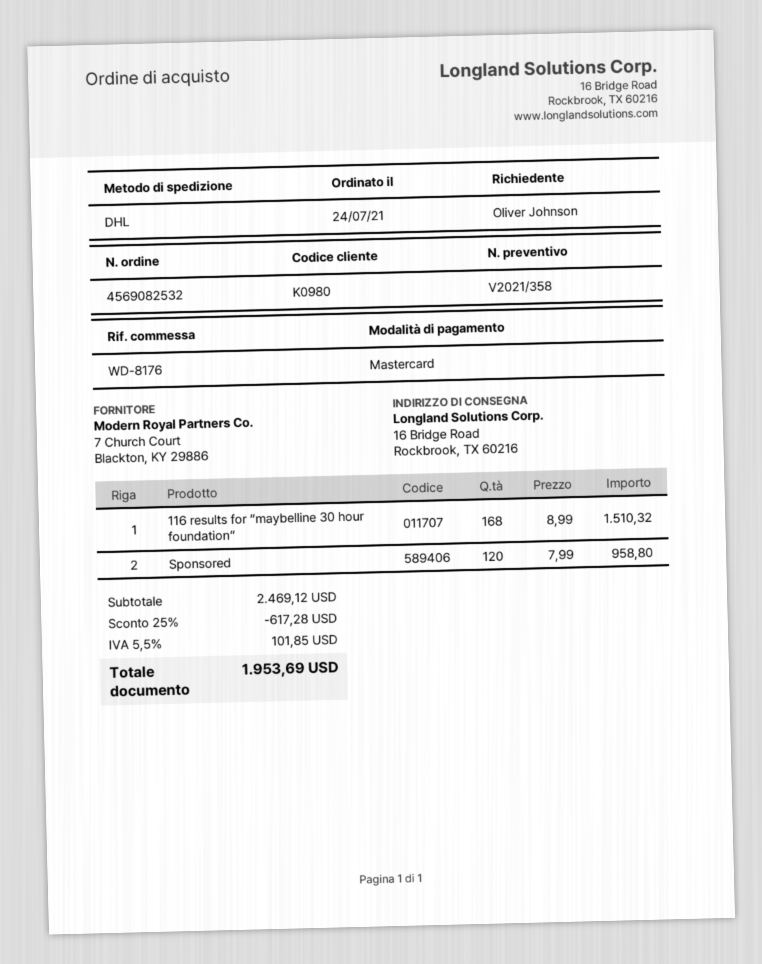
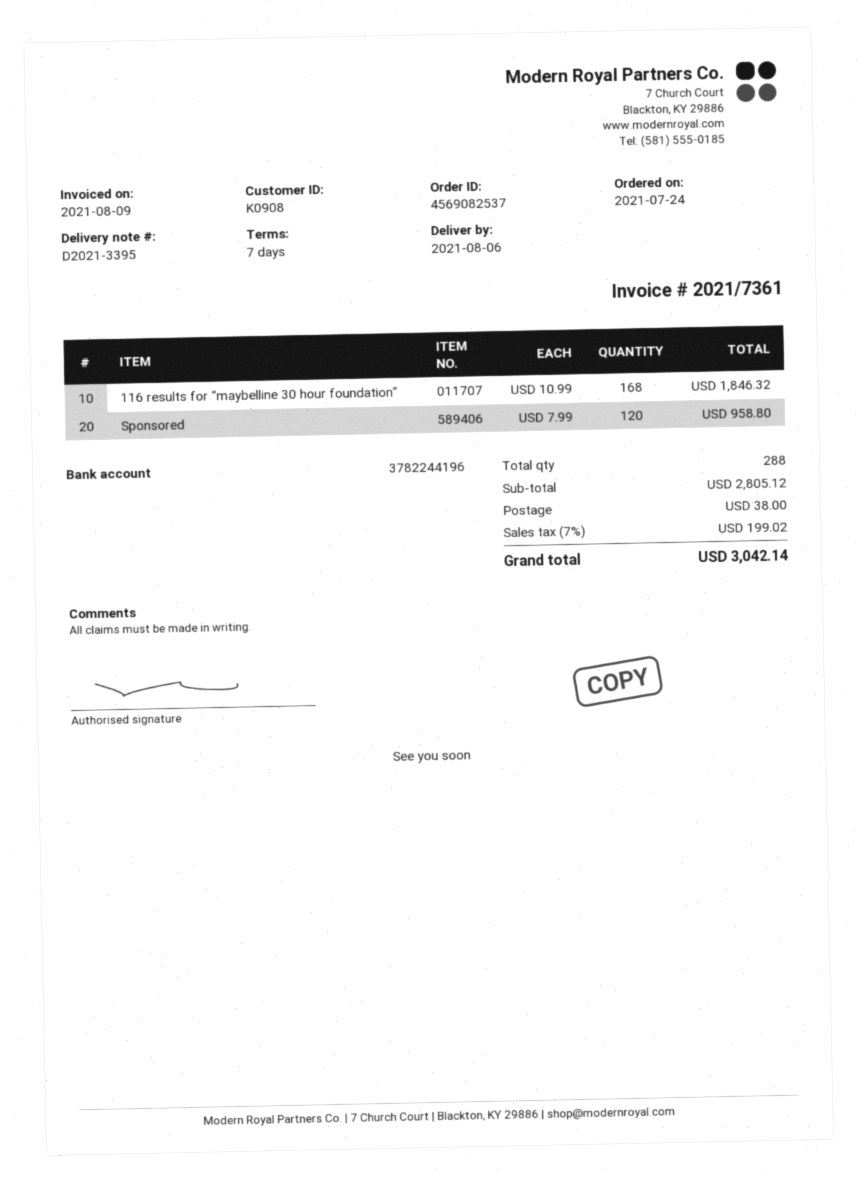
order number: 4569082532 -> 4569082537
customer number: K0980 -> K0908
116 results for “maybelline 30 hour foundation”: 168 x 8.99 = 1510.32 -> 168 x 10.99 = 1846.32
subtotal: 2469.12 -> 2805.12
discount: 25% = 617.28 -> none
shipping: none -> 38.00
tax: 5.5% = 101.85 -> 7% = 199.02
total: 1953.69 -> 3042.14

